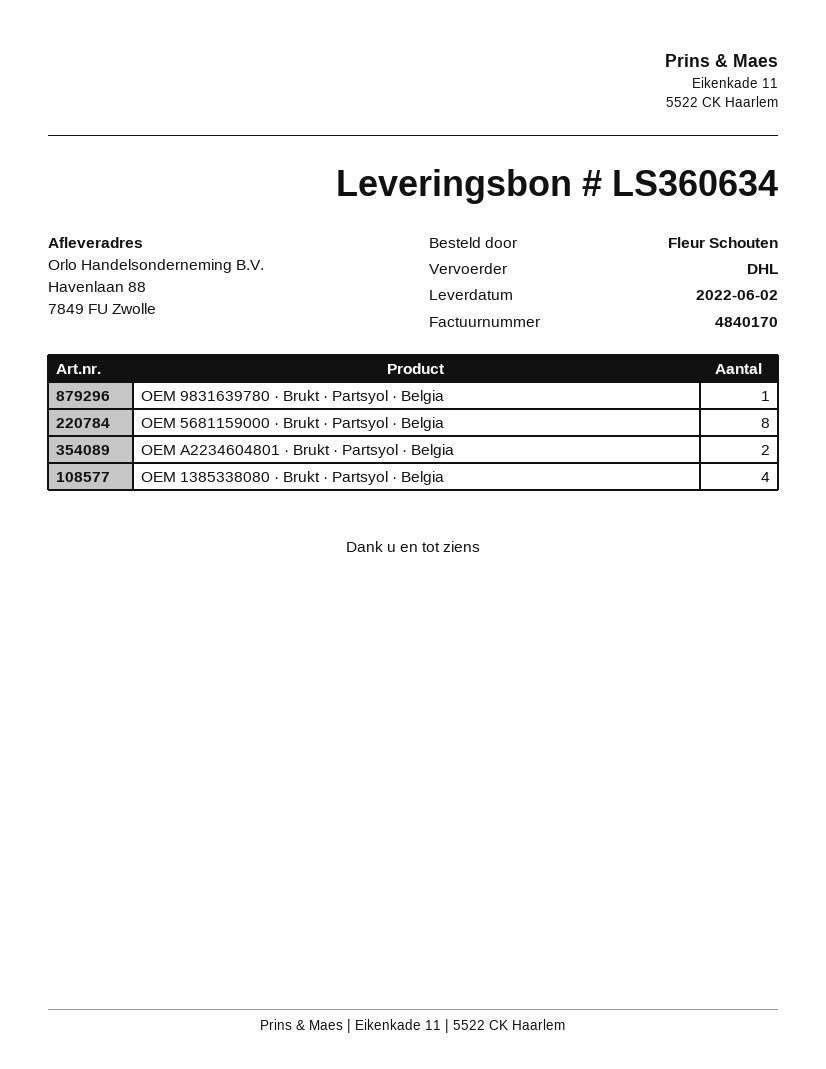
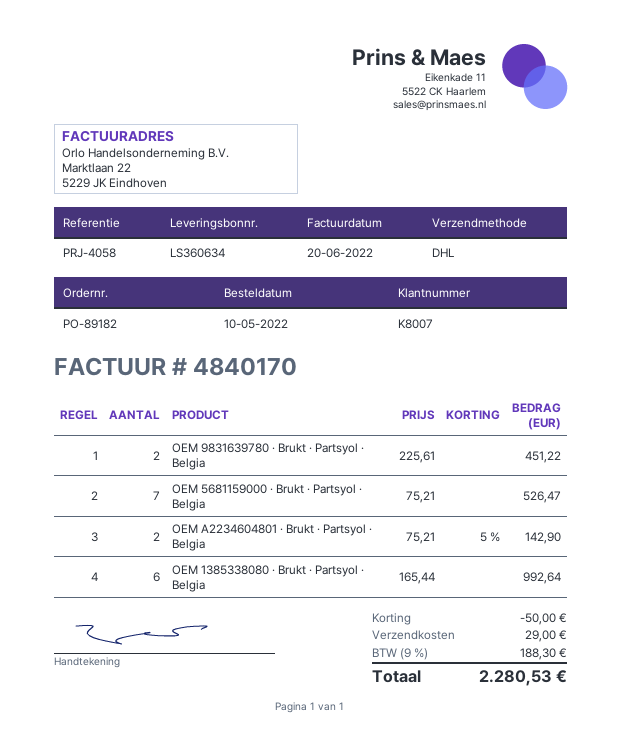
OEM 9831639780 · Brukt · Partsyol · Belgia: 1 -> 2
OEM 5681159000 · Brukt · Partsyol · Belgia: 8 -> 7
OEM 1385338080 · Brukt · Partsyol · Belgia: 4 -> 6

